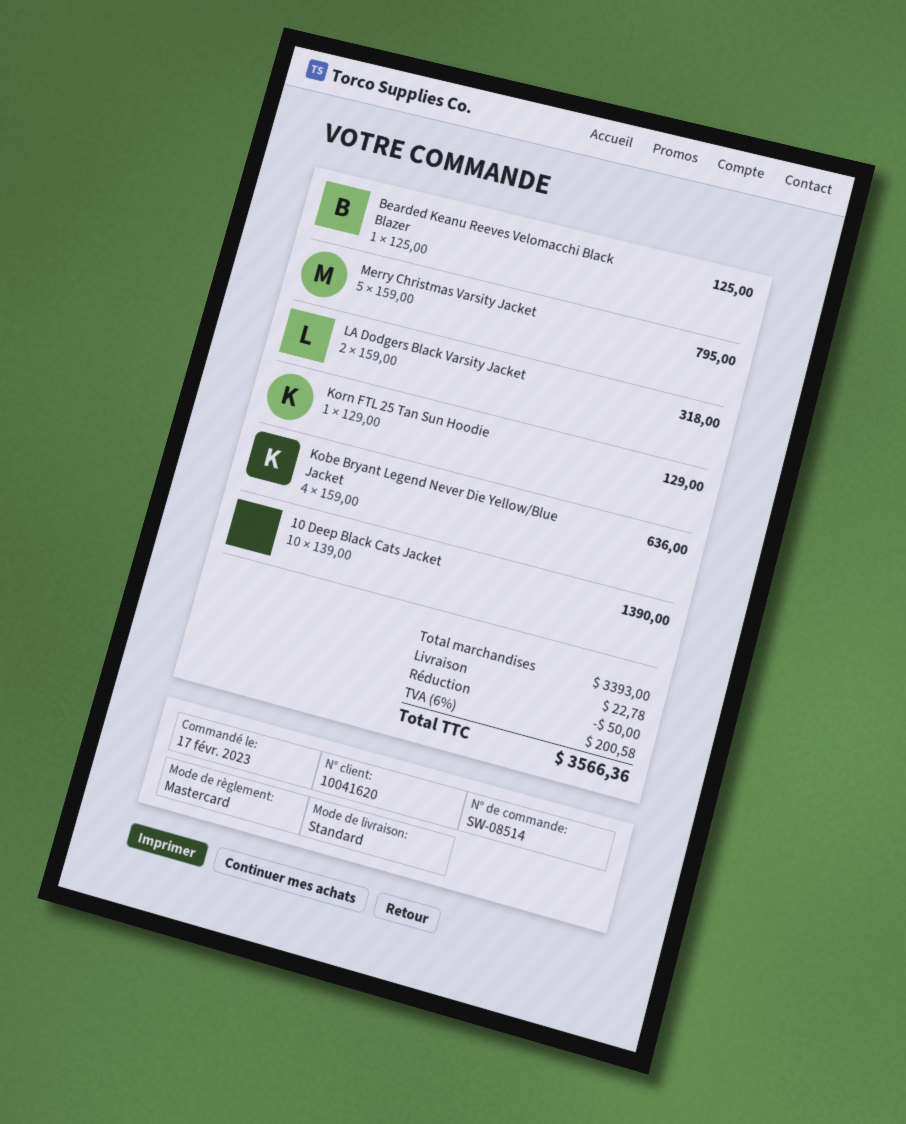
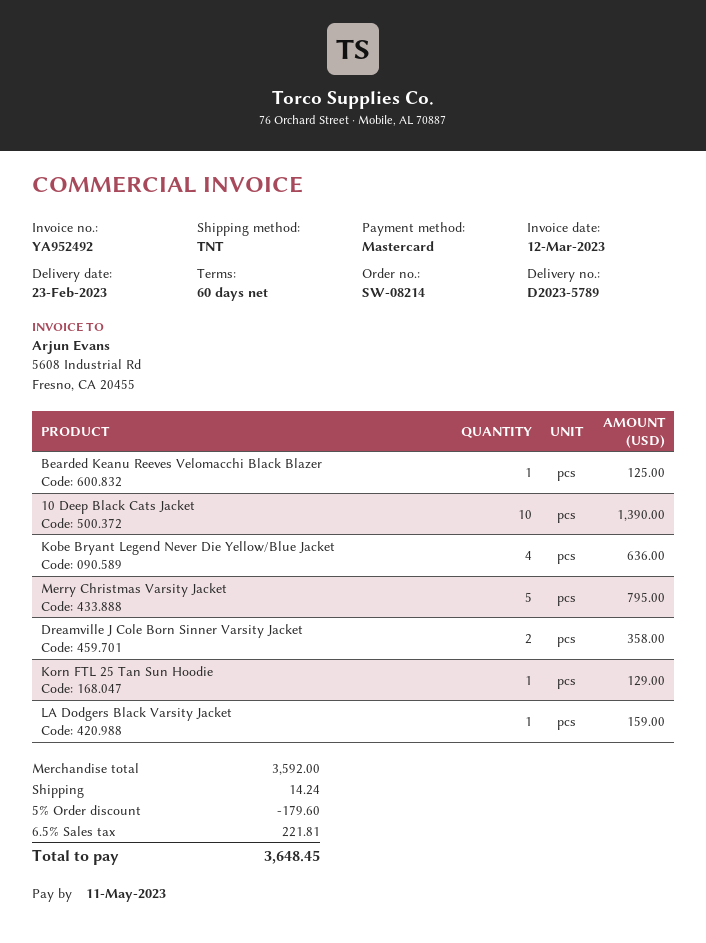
order number: SW-08514 -> SW-08214
shipping method: standard -> TNT
LA Dodgers Black Varsity Jacket: 2 for 318.00 -> 1 for 159.00
Dreamville J Cole Born Sinner Varsity Jacket: none -> 2 for 358.00
subtotal: 3393.00 -> 3592.00
discount: 50.00 -> 179.60
shipping: 22.78 -> 14.24
tax: 6% = 200.58 -> 6.5% = 221.81
total: 3566.36 -> 3648.45

